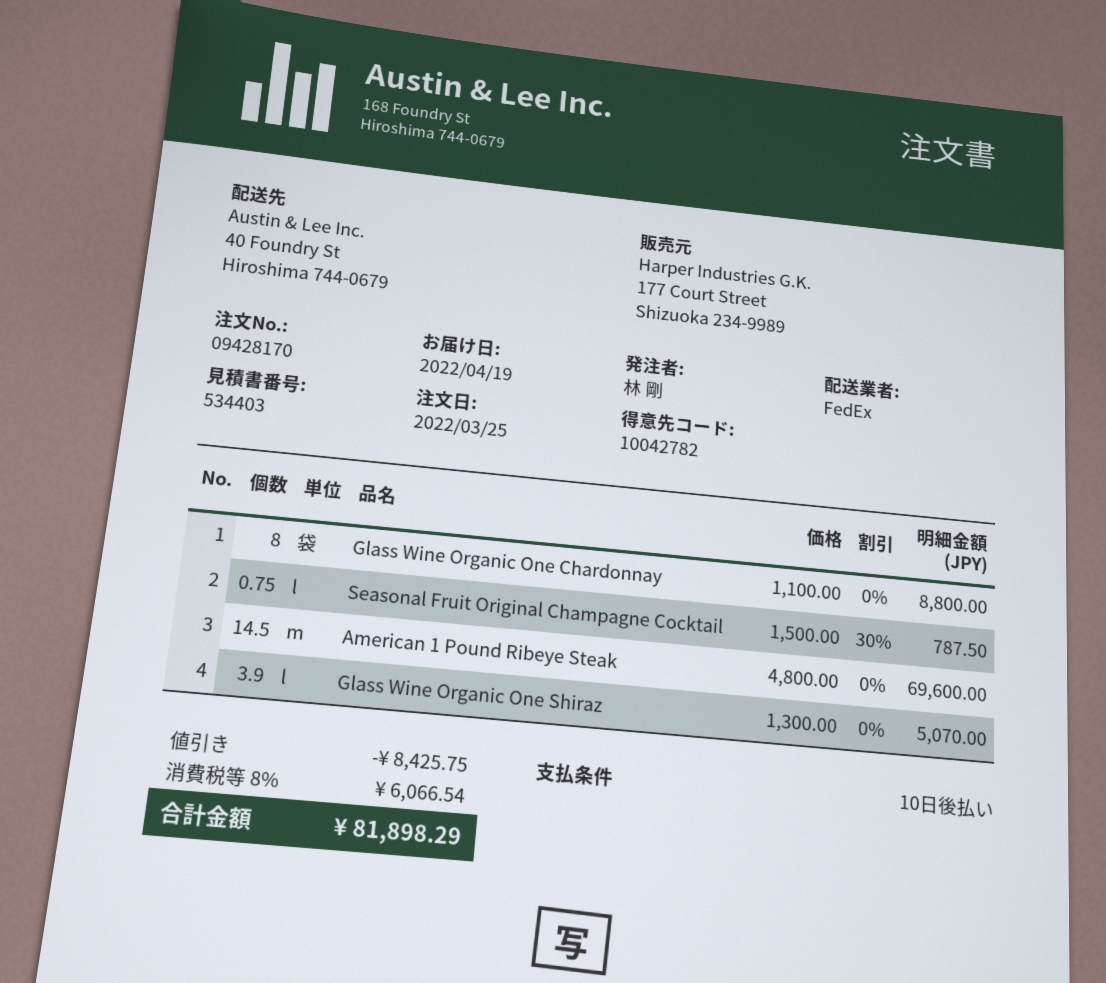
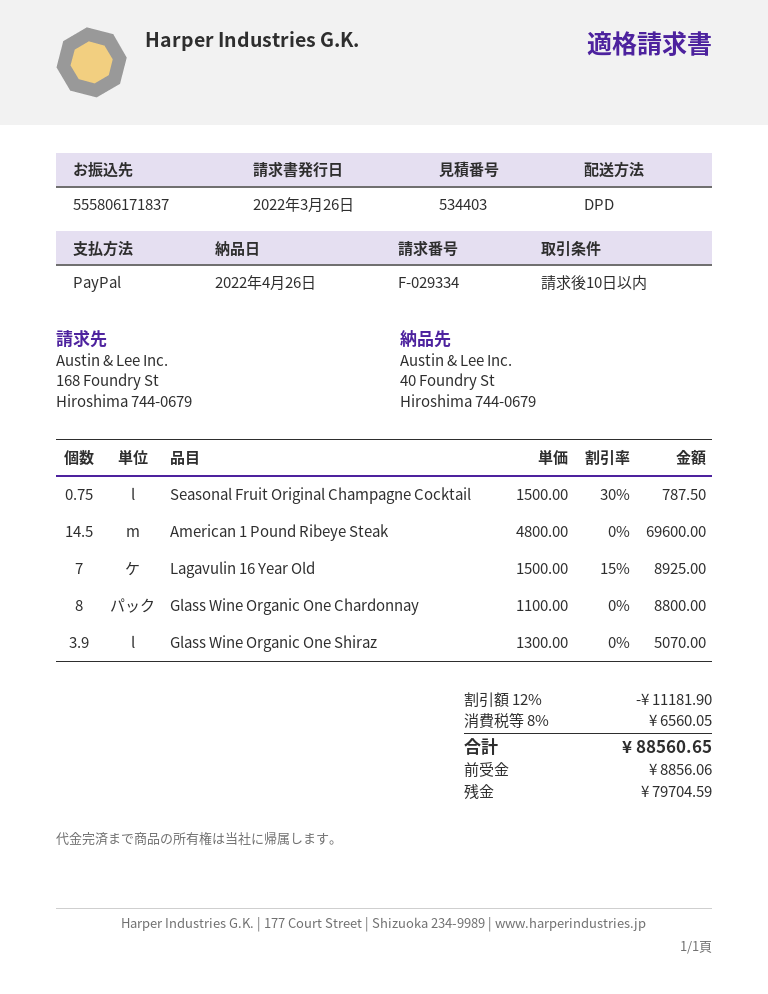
delivery date: 2022-04-19 -> 2022-04-26
shipping method: FedEx -> DPD
Lagavulin 16 Year Old: none -> 7 x 1500.00 - 15% = 8925.00
discount: 8425.75 -> 11181.90
tax: 8% = 6066.54 -> 8% = 6560.05
total: 81898.29 -> 88560.65

